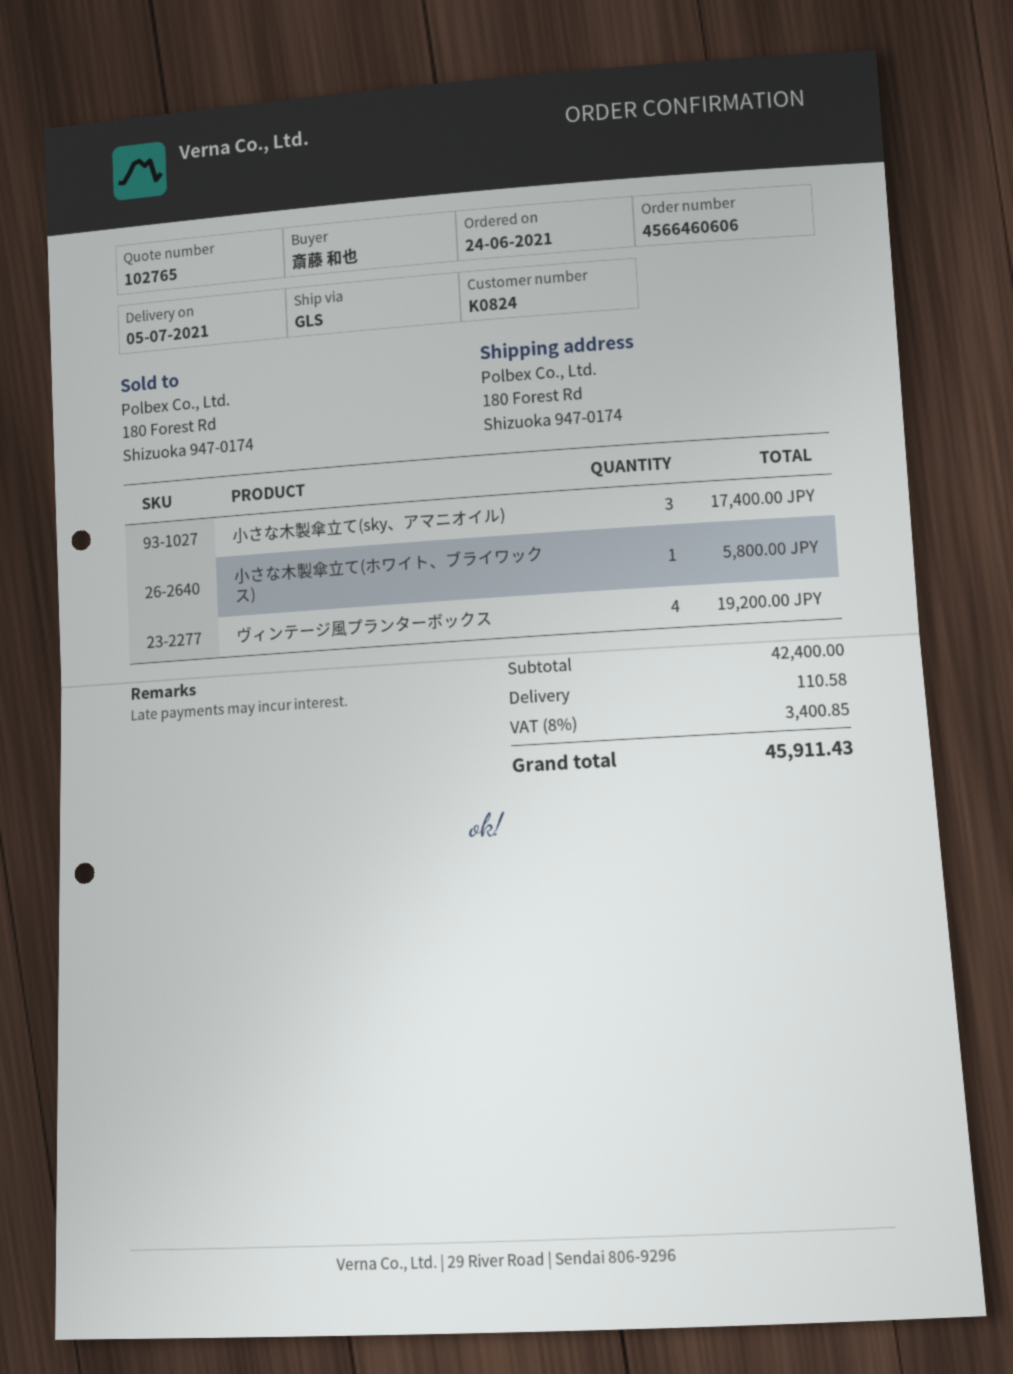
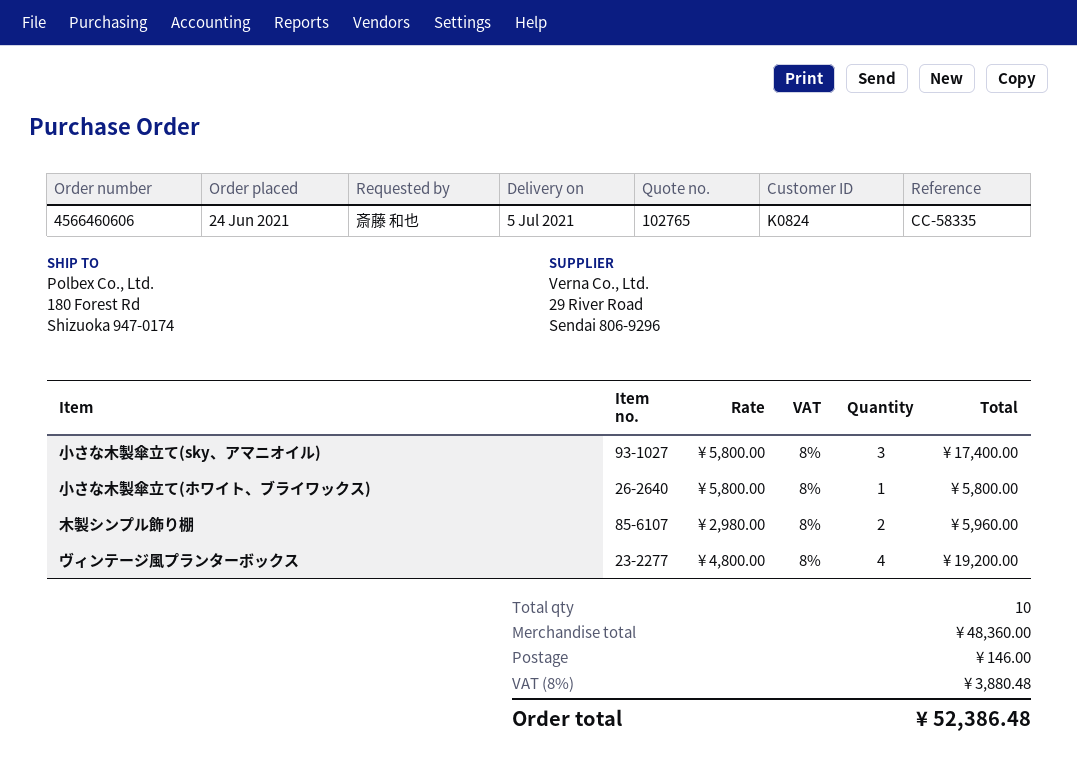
木製シンプル飾り棚: none -> 2 for 5960.00
subtotal: 42400.00 -> 48360.00
shipping: 110.58 -> 146.00
tax: 8% = 3400.85 -> 8% = 3880.48
total: 45911.43 -> 52386.48

